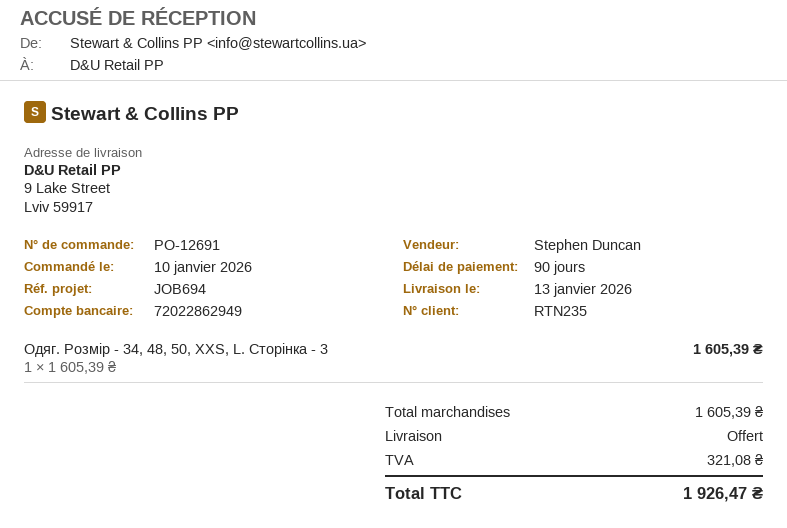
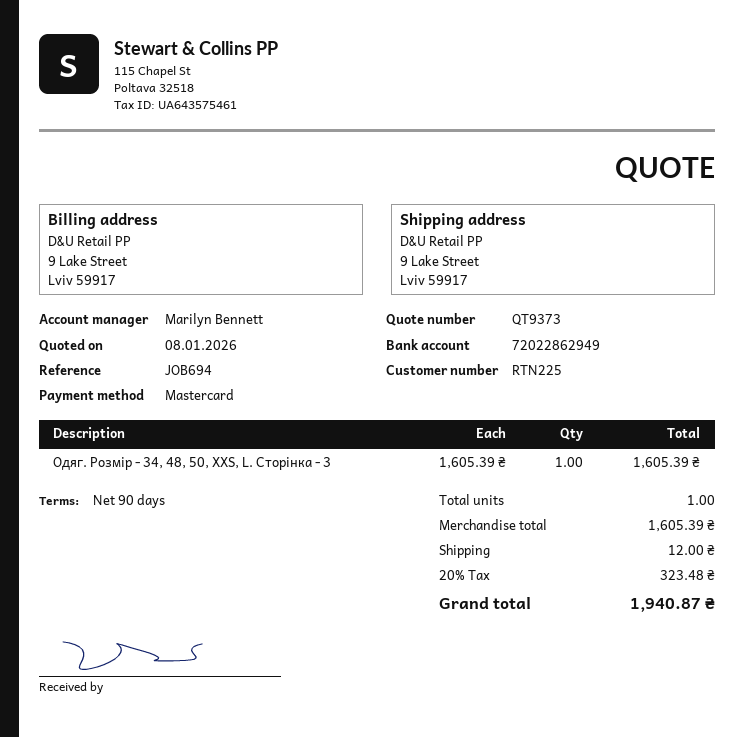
customer number: RTN235 -> RTN225
sales rep: Stephen Duncan -> Marilyn Bennett
shipping: 0.00 -> 12.00
tax: 321.08 -> 323.48
total: 1926.47 -> 1940.87

